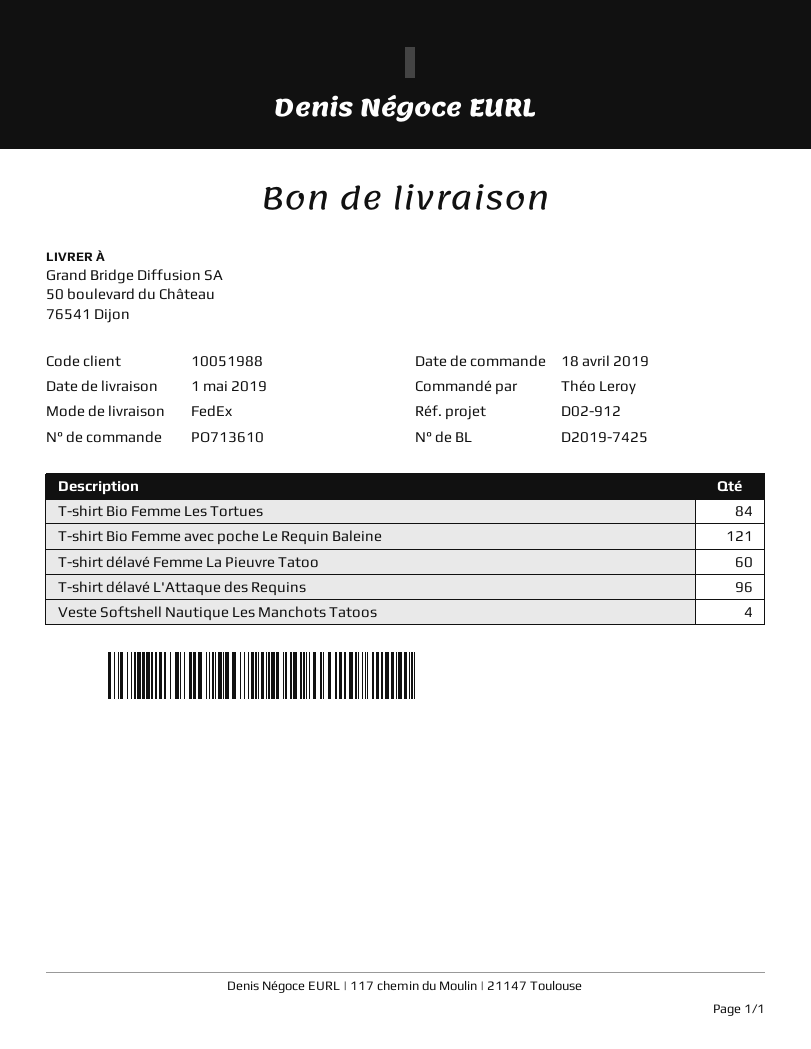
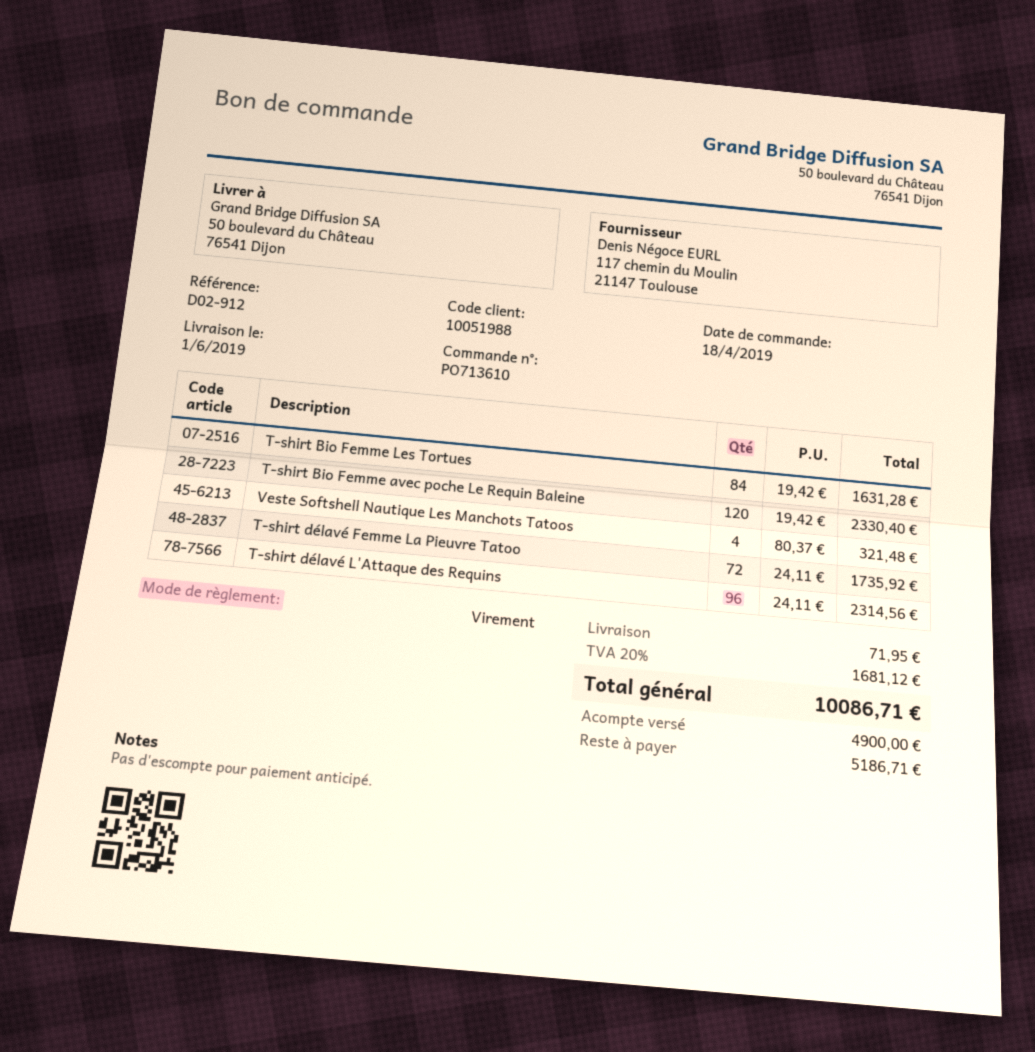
delivery date: 2019-05-01 -> 2019-06-01
T-shirt Bio Femme avec poche Le Requin Baleine: 121 -> 120
T-shirt délavé Femme La Pieuvre Tatoo: 60 -> 72

